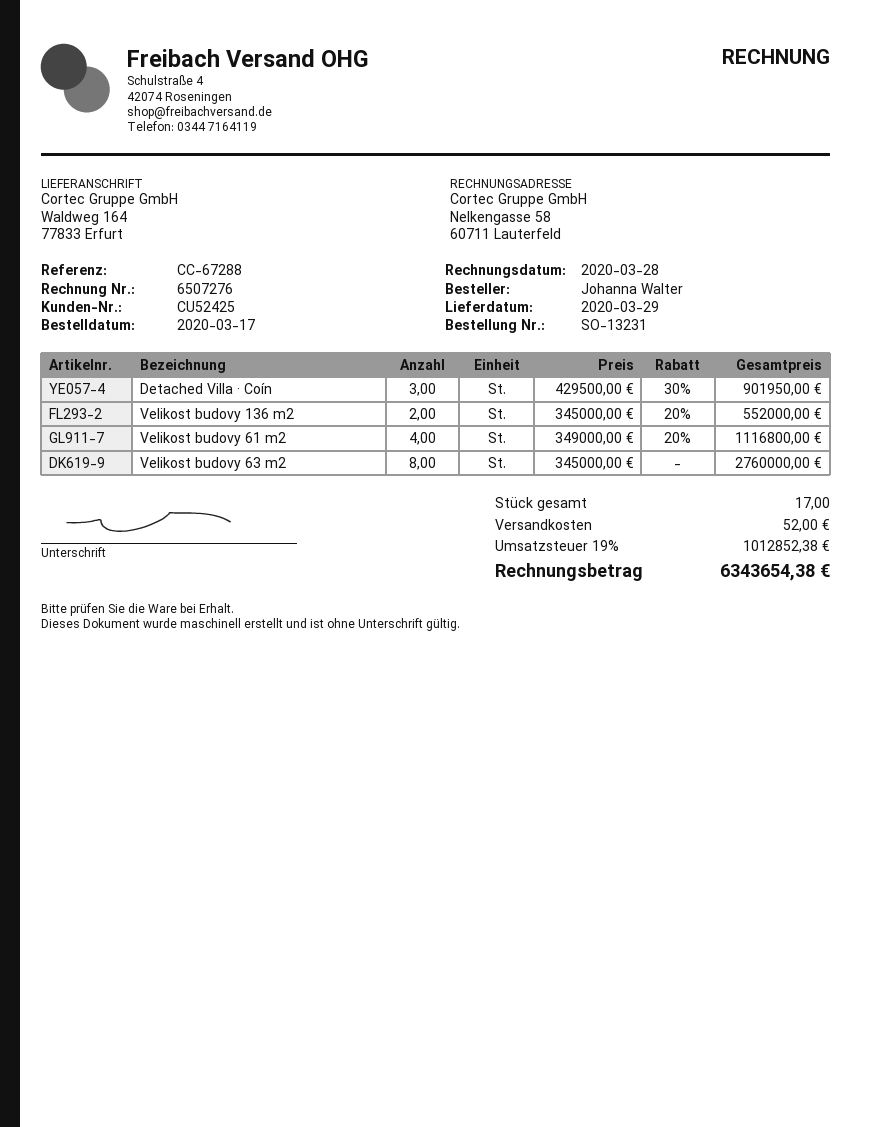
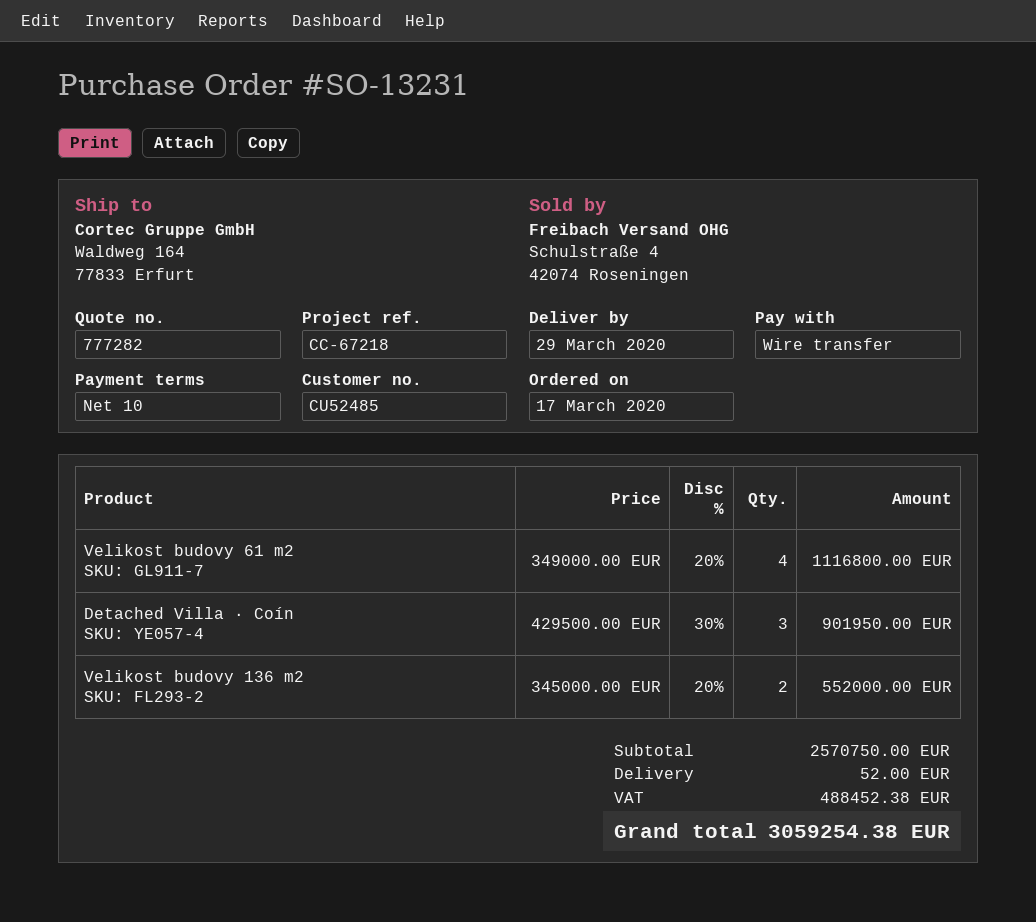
customer number: CU52425 -> CU52485
reference: CC-67288 -> CC-67218
Velikost budovy 63 m2: 8 x 345000.00 = 2760000.00 -> none
tax: 1012852.38 -> 488452.38
total: 6343654.38 -> 3059254.38

